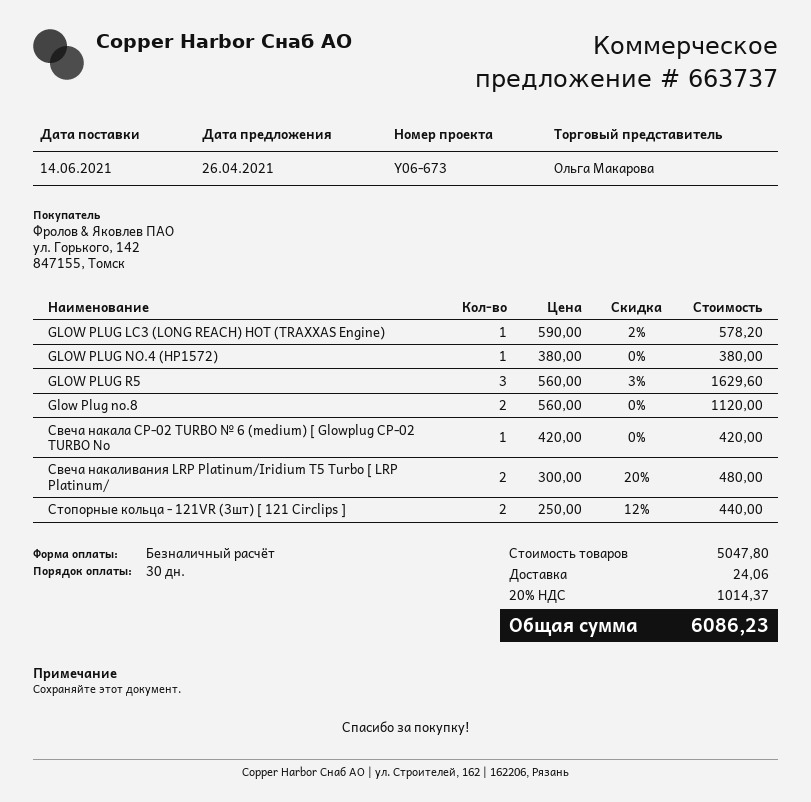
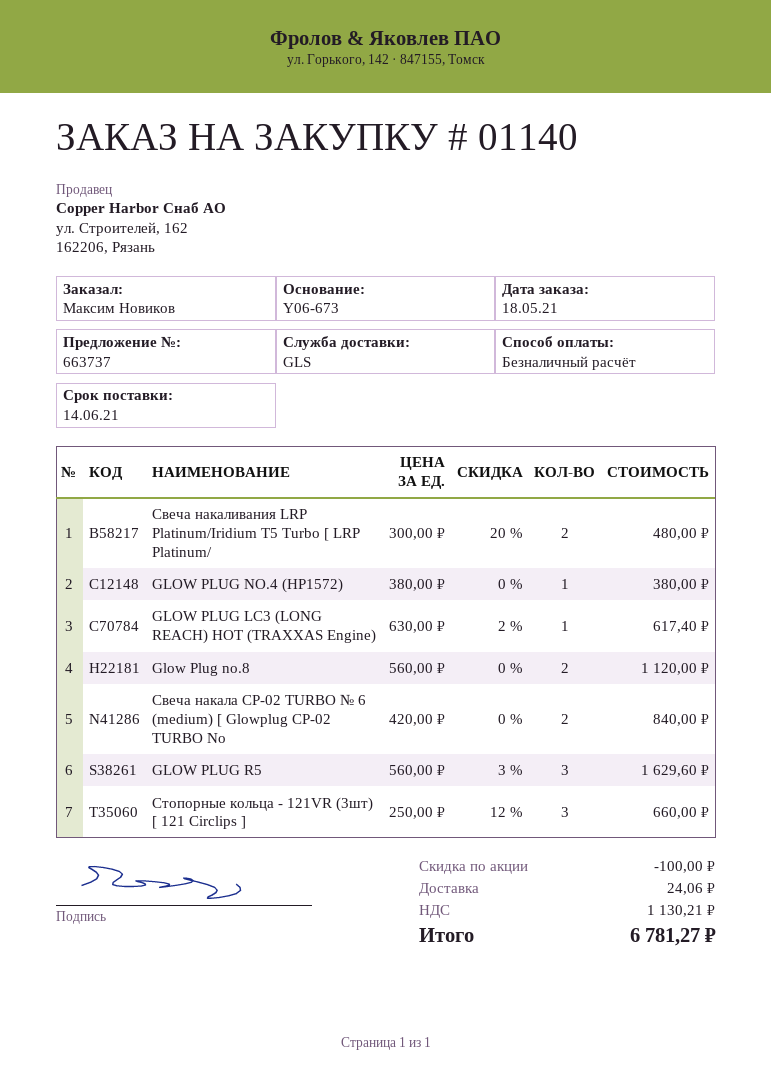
GLOW PLUG LC3 (LONG REACH) HOT (TRAXXAS Engine): 1 x 590.00 - 2% = 578.20 -> 1 x 630.00 - 2% = 617.40
Свеча накала CP-02 TURBO № 6 (medium) [ Glowplug CP-02 TURBO No: 1 x 420.00 = 420.00 -> 2 x 420.00 = 840.00
Стопорные кольца - 121VR (3шт) [ 121 Circlips ]: 2 x 250.00 - 12% = 440.00 -> 3 x 250.00 - 12% = 660.00
discount: none -> 100.00
tax: 1014.37 -> 1130.21
total: 6086.23 -> 6781.27

